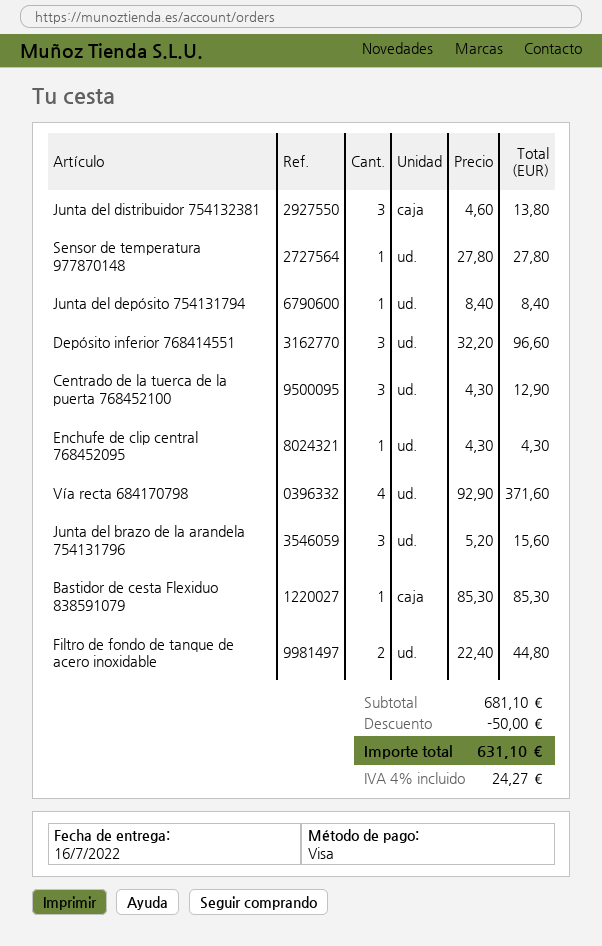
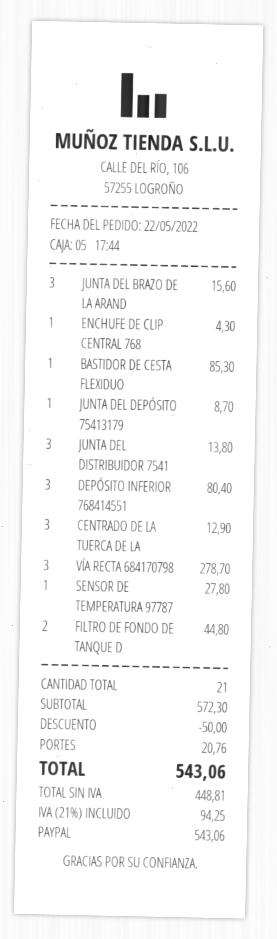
payment method: Visa -> PayPal
Junta del depósito 754131794: 1 for 8.40 -> 1 for 8.70
Depósito inferior 768414551: 3 for 96.60 -> 3 for 80.40
Vía recta 684170798: 4 for 371.60 -> 3 for 278.70
subtotal: 681.10 -> 572.30
shipping: none -> 20.76
tax: 4% = 24.27 -> 21% = 94.25
total: 631.10 -> 543.06

